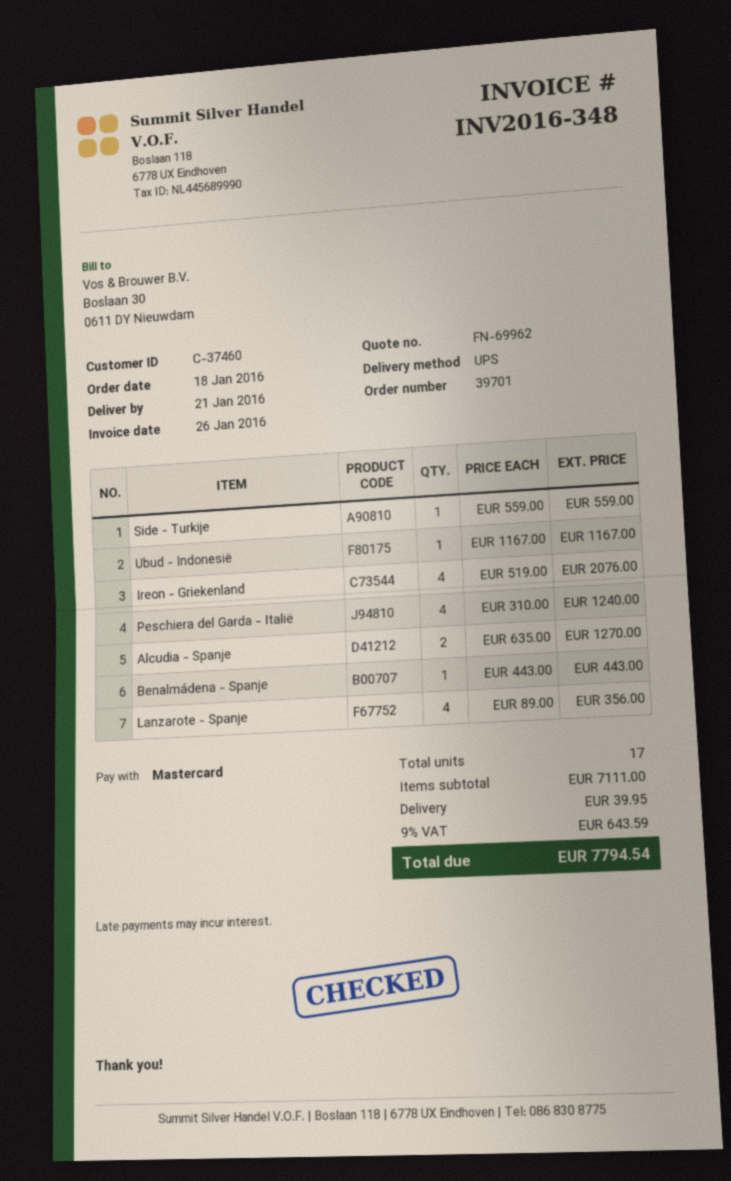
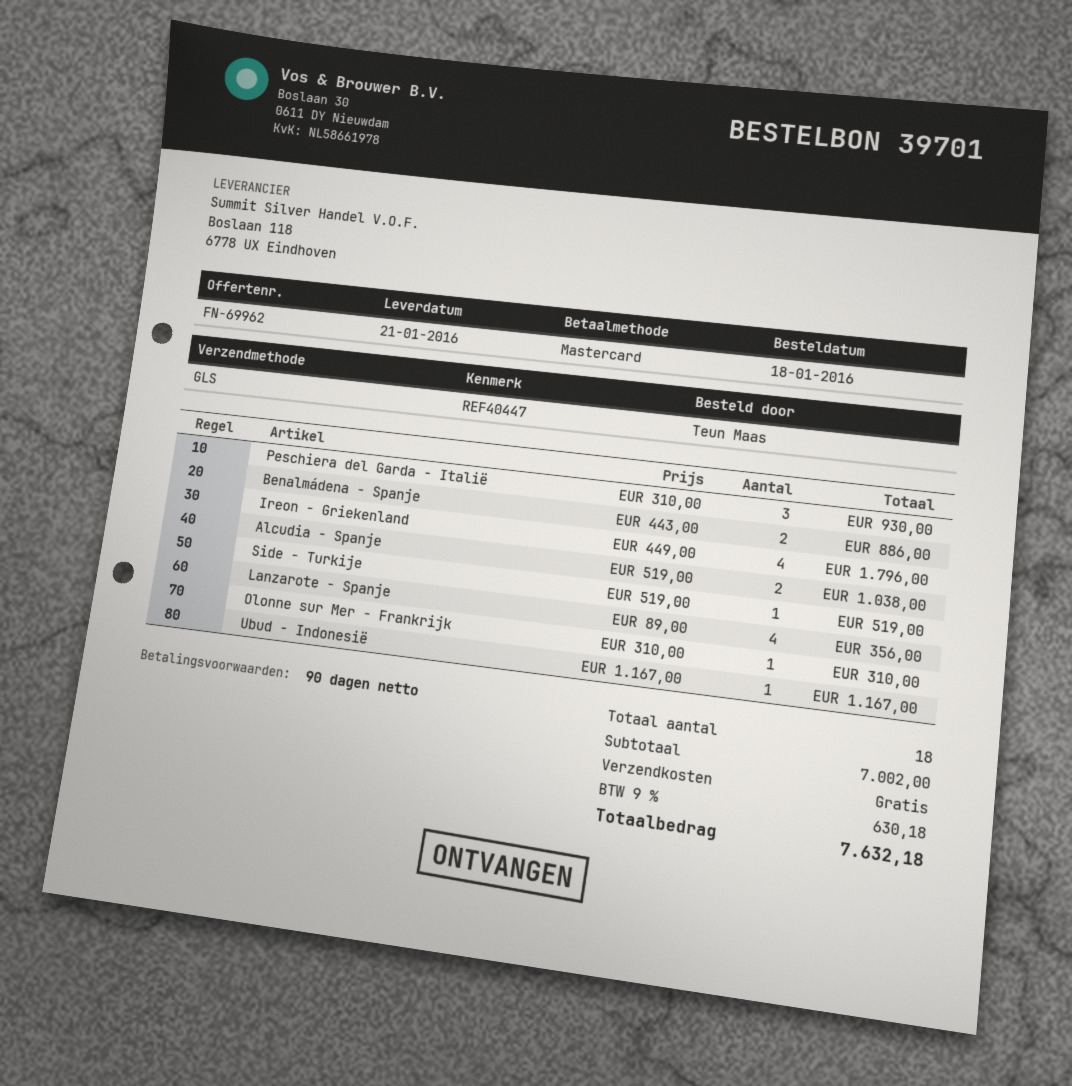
shipping method: UPS -> GLS
Side - Turkije: 1 x 559.00 = 559.00 -> 1 x 519.00 = 519.00
Ireon - Griekenland: 4 x 519.00 = 2076.00 -> 4 x 449.00 = 1796.00
Peschiera del Garda - Italië: 4 x 310.00 = 1240.00 -> 3 x 310.00 = 930.00
Alcudia - Spanje: 2 x 635.00 = 1270.00 -> 2 x 519.00 = 1038.00
Benalmádena - Spanje: 1 x 443.00 = 443.00 -> 2 x 443.00 = 886.00
Olonne sur Mer - Frankrijk: none -> 1 x 310.00 = 310.00
total quantity: 17 -> 18
subtotal: 7111.00 -> 7002.00
shipping: 39.95 -> 0.00
tax: 9% = 643.59 -> 9% = 630.18
total: 7794.54 -> 7632.18

